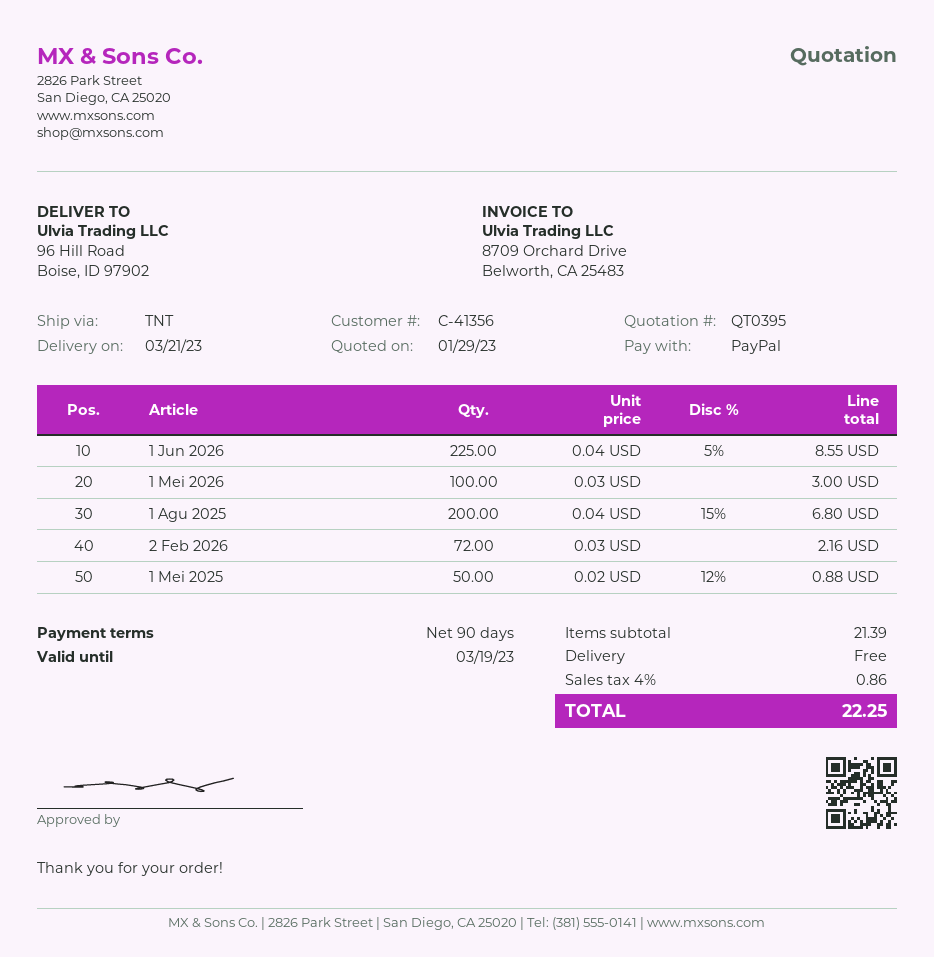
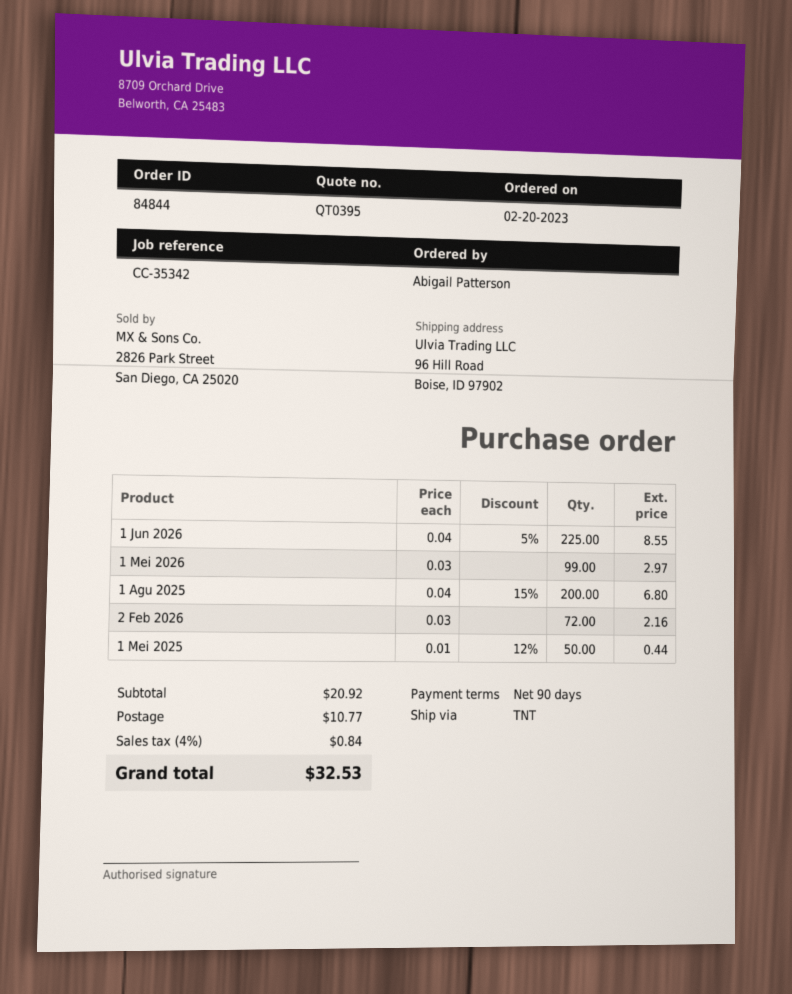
1 Mei 2026: 100 x 0.03 = 3.00 -> 99 x 0.03 = 2.97
1 Mei 2025: 50 x 0.02 - 12% = 0.88 -> 50 x 0.01 - 12% = 0.44
subtotal: 21.39 -> 20.92
shipping: 0.00 -> 10.77
tax: 4% = 0.86 -> 4% = 0.84
total: 22.25 -> 32.53

